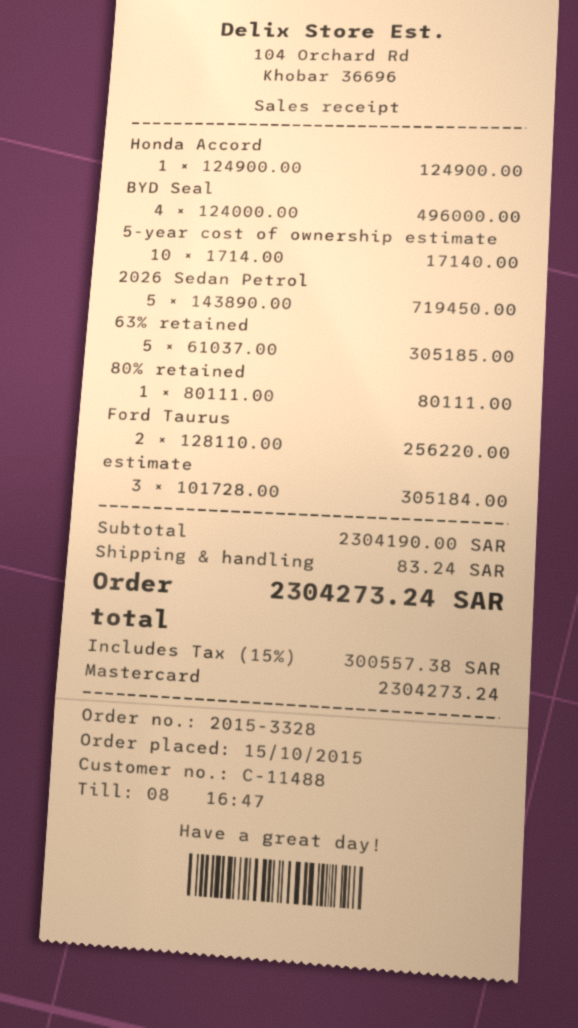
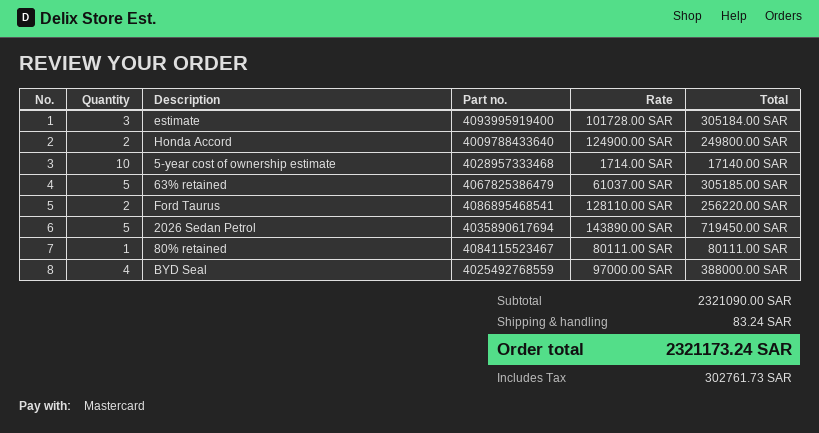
Honda Accord: 1 x 124900.00 = 124900.00 -> 2 x 124900.00 = 249800.00
BYD Seal: 4 x 124000.00 = 496000.00 -> 4 x 97000.00 = 388000.00
subtotal: 2304190.00 -> 2321090.00
tax: 300557.38 -> 302761.73
total: 2304273.24 -> 2321173.24

